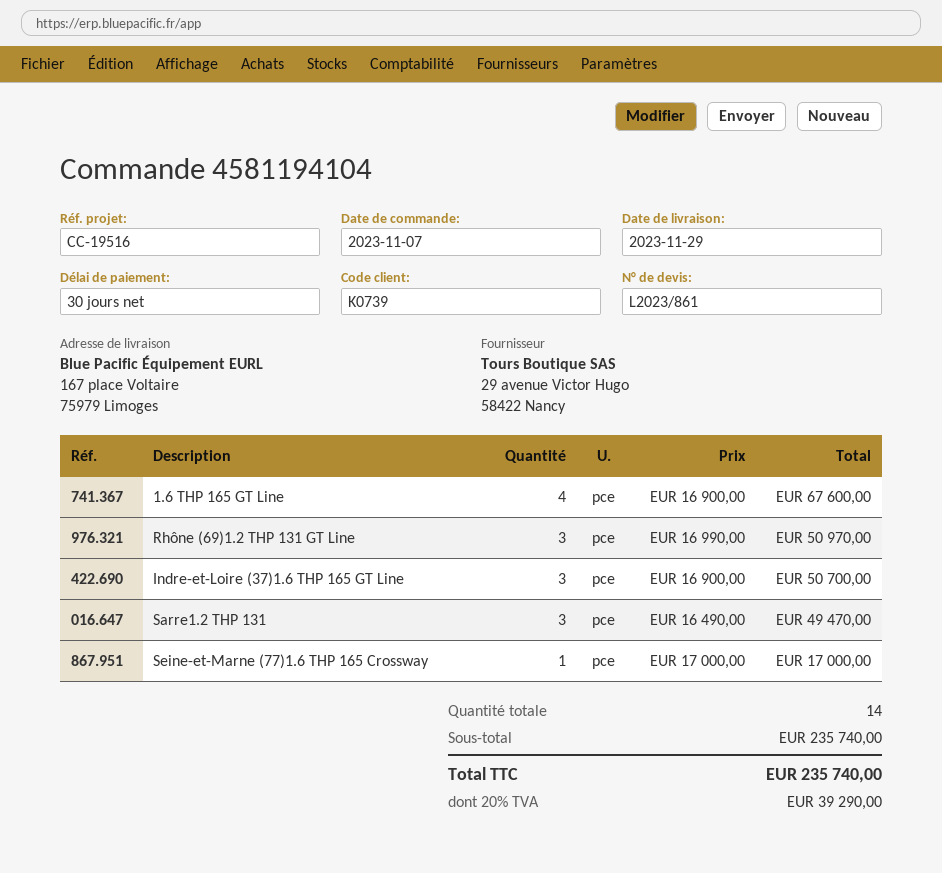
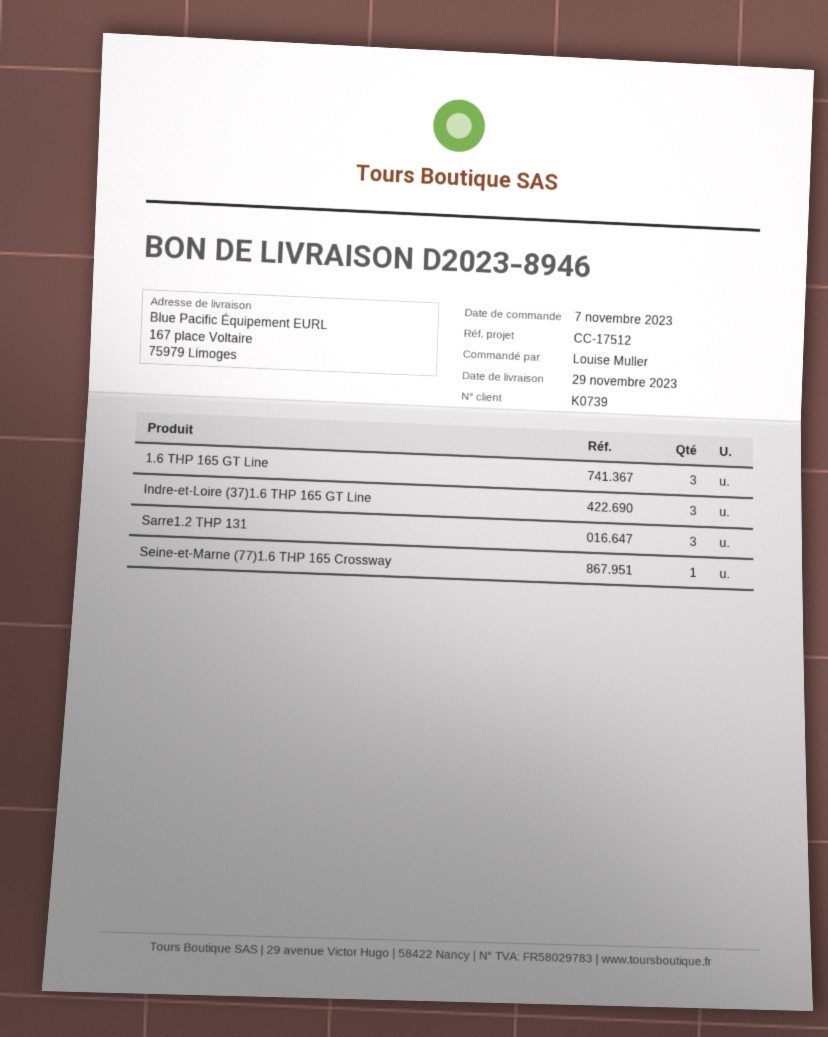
reference: CC-19516 -> CC-17512
1.6 THP 165 GT Line: 4 -> 3
Rhône (69)1.2 THP 131 GT Line: 3 -> none

